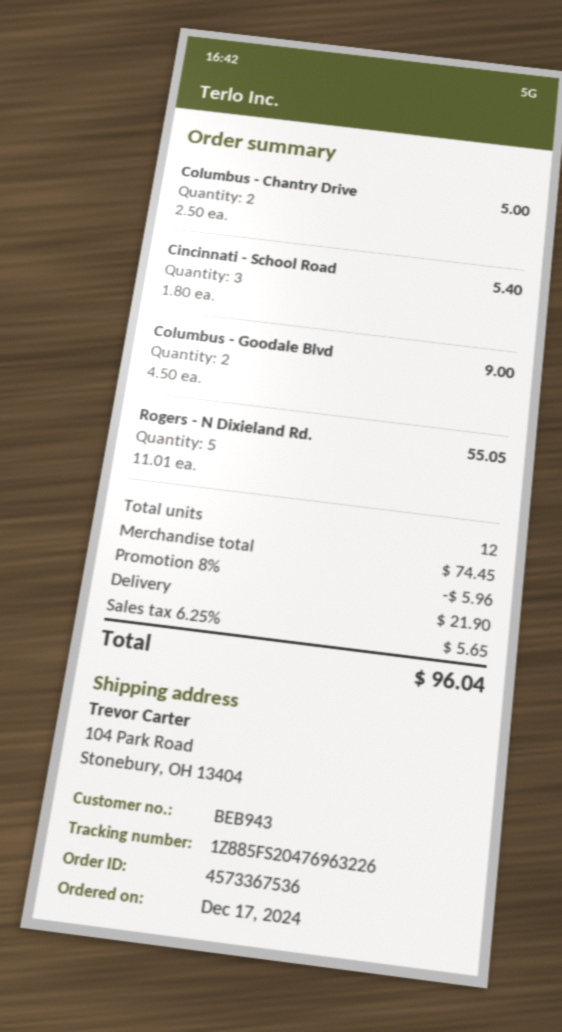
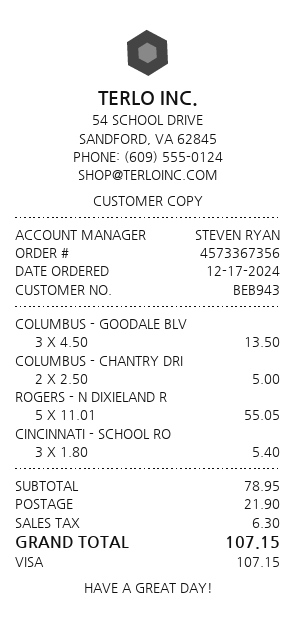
order number: 4573367536 -> 4573367356
Columbus - Goodale Blvd: 2 x 4.50 = 9.00 -> 3 x 4.50 = 13.50
subtotal: 74.45 -> 78.95
discount: 8% = 5.96 -> none
tax: 5.65 -> 6.30
total: 96.04 -> 107.15

